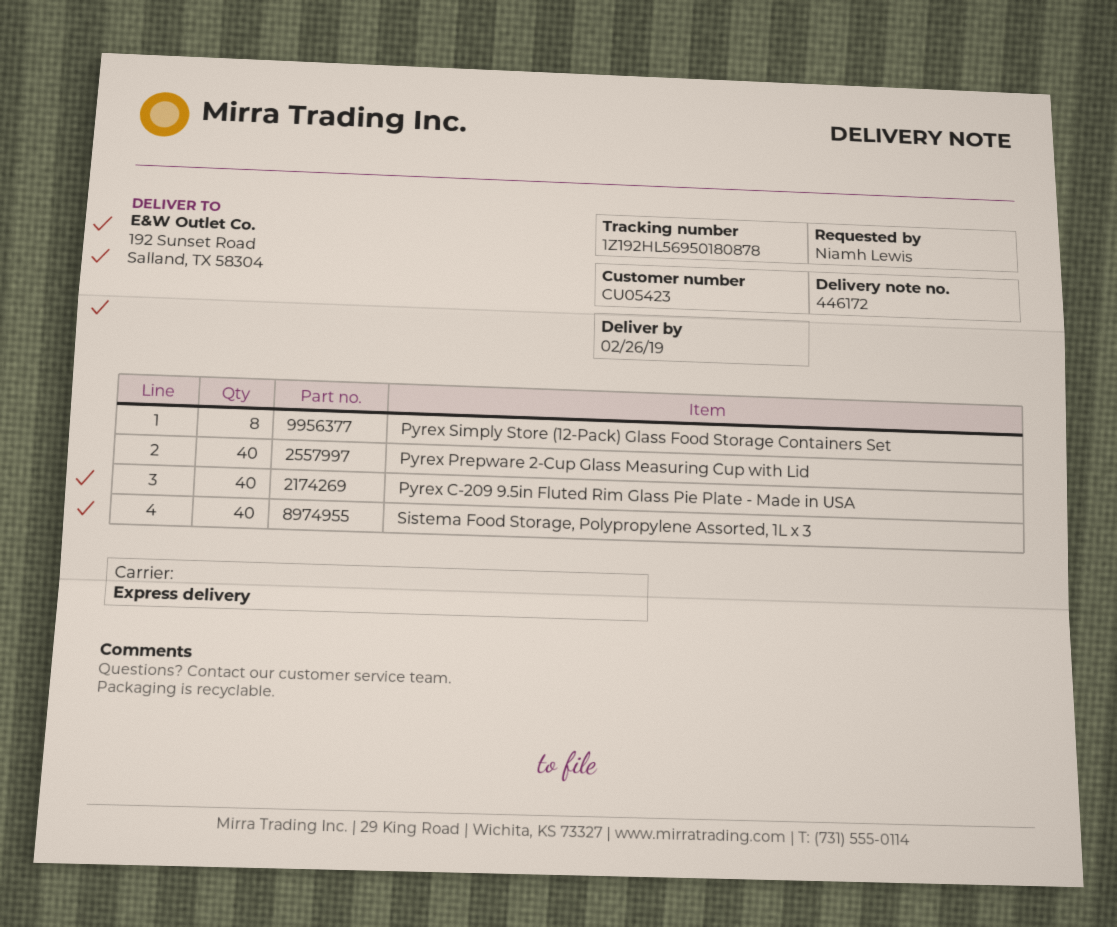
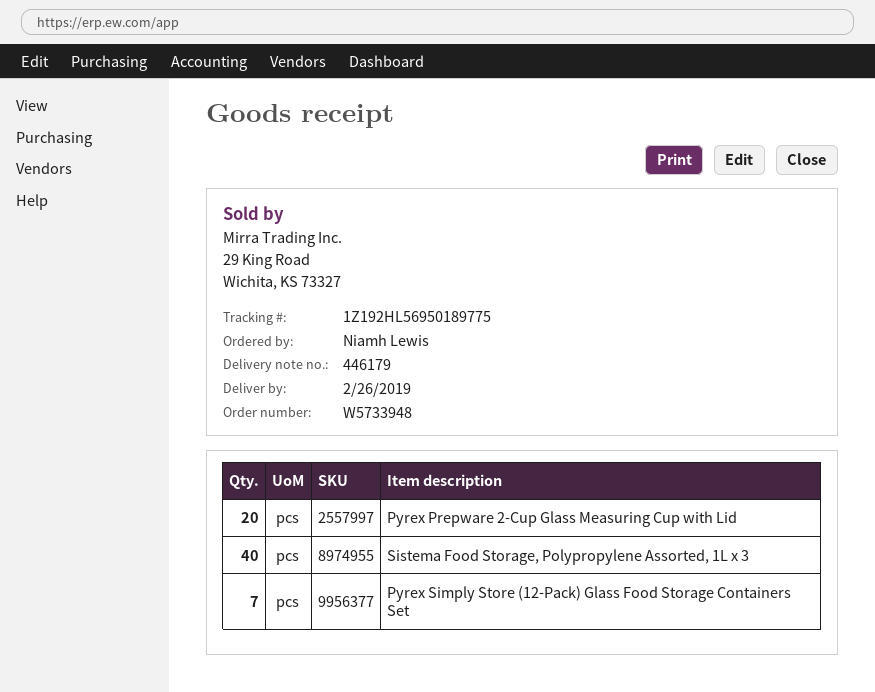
delivery note number: 446172 -> 446179
tracking number: 1Z192HL56950180878 -> 1Z192HL56950189775
Pyrex Simply Store (12-Pack) Glass Food Storage Containers Set: 8 -> 7
Pyrex Prepware 2-Cup Glass Measuring Cup with Lid: 40 -> 20
Pyrex C-209 9.5in Fluted Rim Glass Pie Plate - Made in USA: 40 -> none

